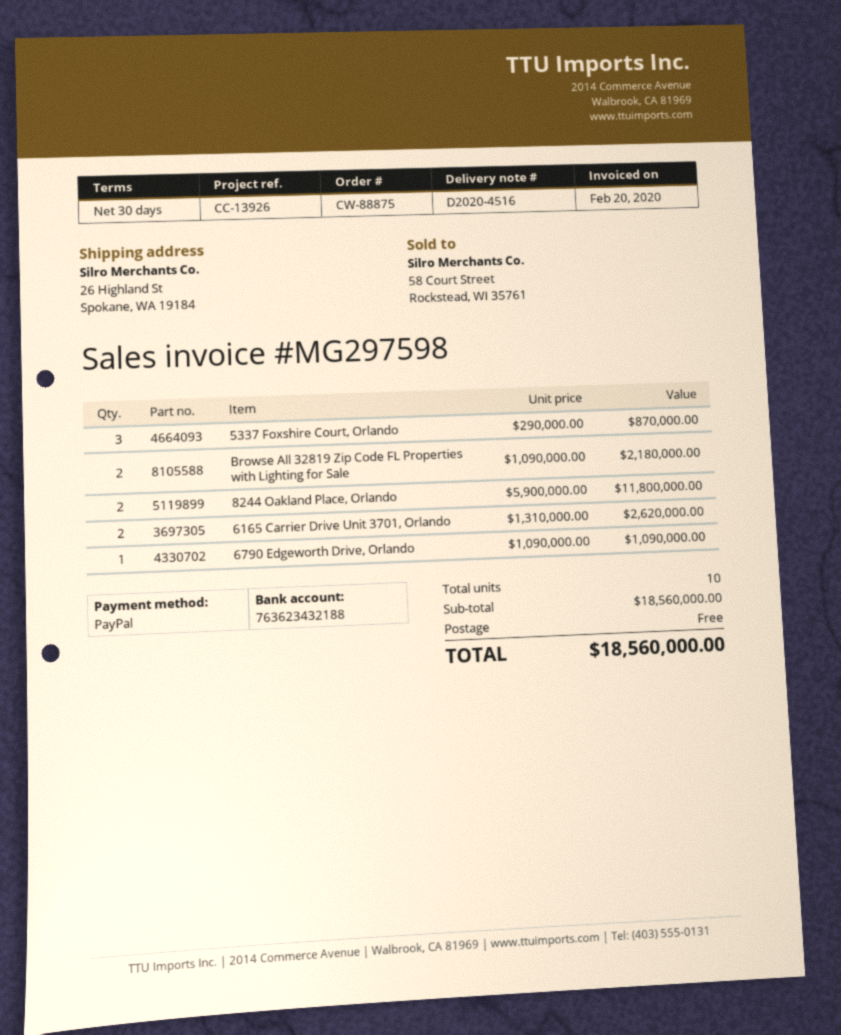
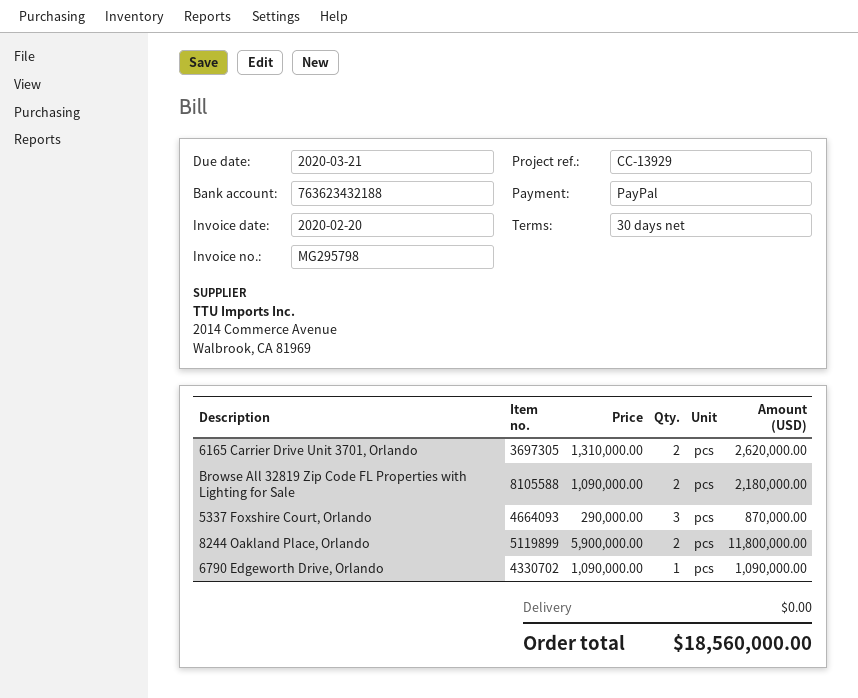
invoice number: MG297598 -> MG295798
reference: CC-13926 -> CC-13929

